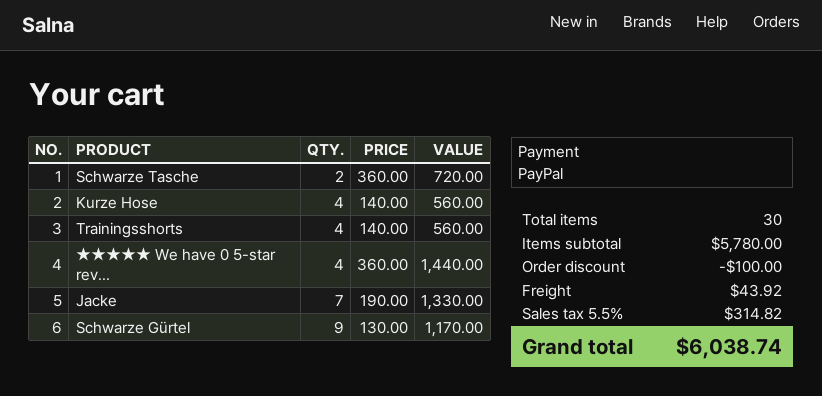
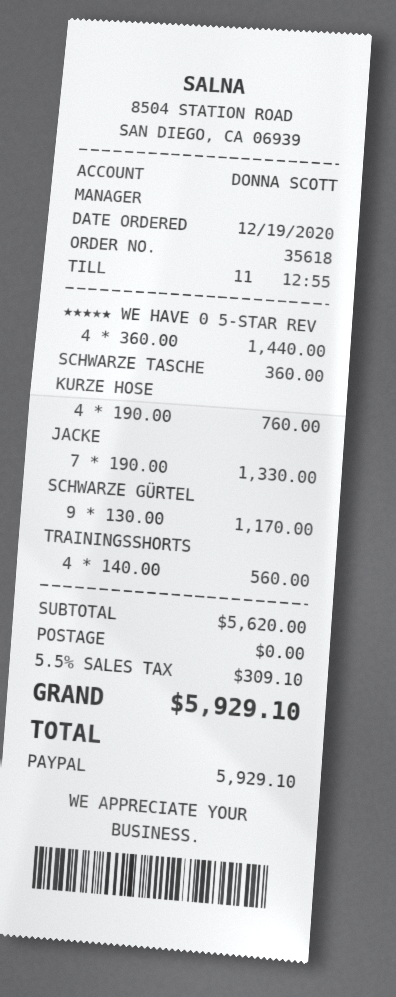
Schwarze Tasche: 2 x 360.00 = 720.00 -> 1 x 360.00 = 360.00
Kurze Hose: 4 x 140.00 = 560.00 -> 4 x 190.00 = 760.00
subtotal: 5780.00 -> 5620.00
discount: 100.00 -> none
shipping: 43.92 -> 0.00
tax: 5.5% = 314.82 -> 5.5% = 309.10
total: 6038.74 -> 5929.10

